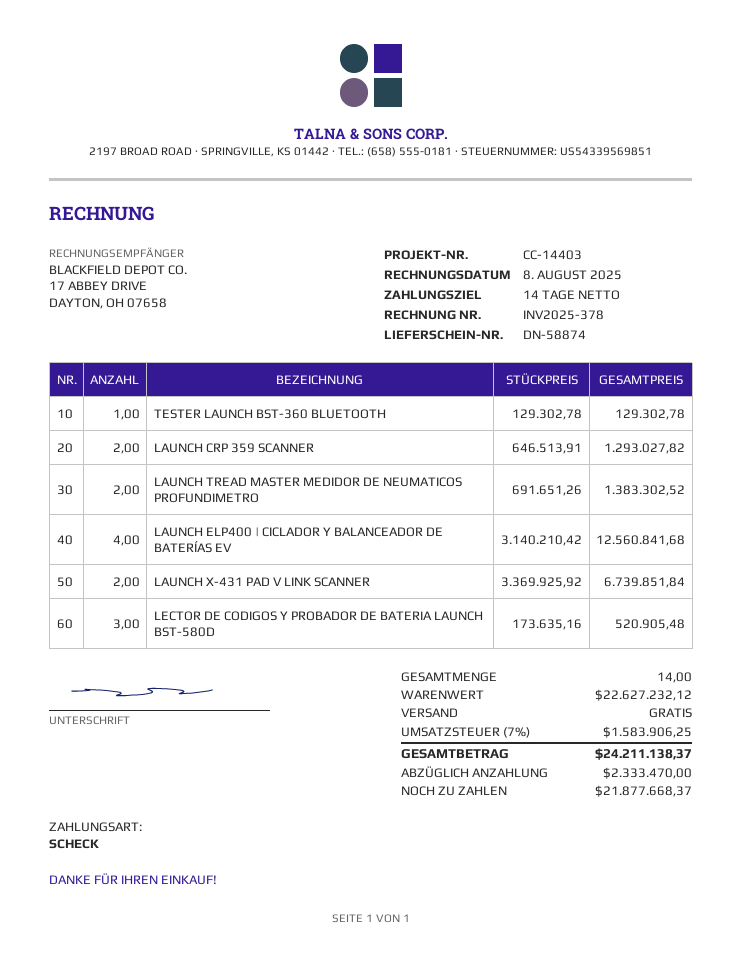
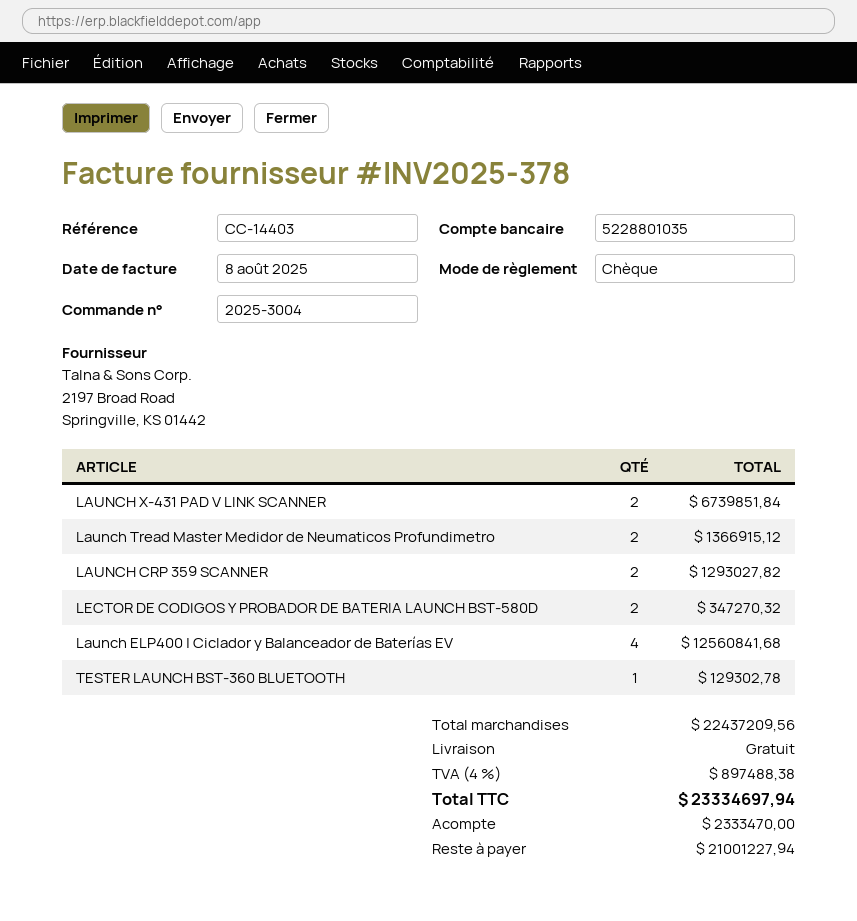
LAUNCH TREAD MASTER MEDIDOR DE NEUMATICOS PROFUNDIMETRO: 2 for 1383302.52 -> 2 for 1366915.12
LECTOR DE CODIGOS Y PROBADOR DE BATERIA LAUNCH BST-580D: 3 for 520905.48 -> 2 for 347270.32
subtotal: 22627232.12 -> 22437209.56
tax: 7% = 1583906.25 -> 4% = 897488.38
total: 24211138.37 -> 23334697.94
balance: 21877668.37 -> 21001227.94

